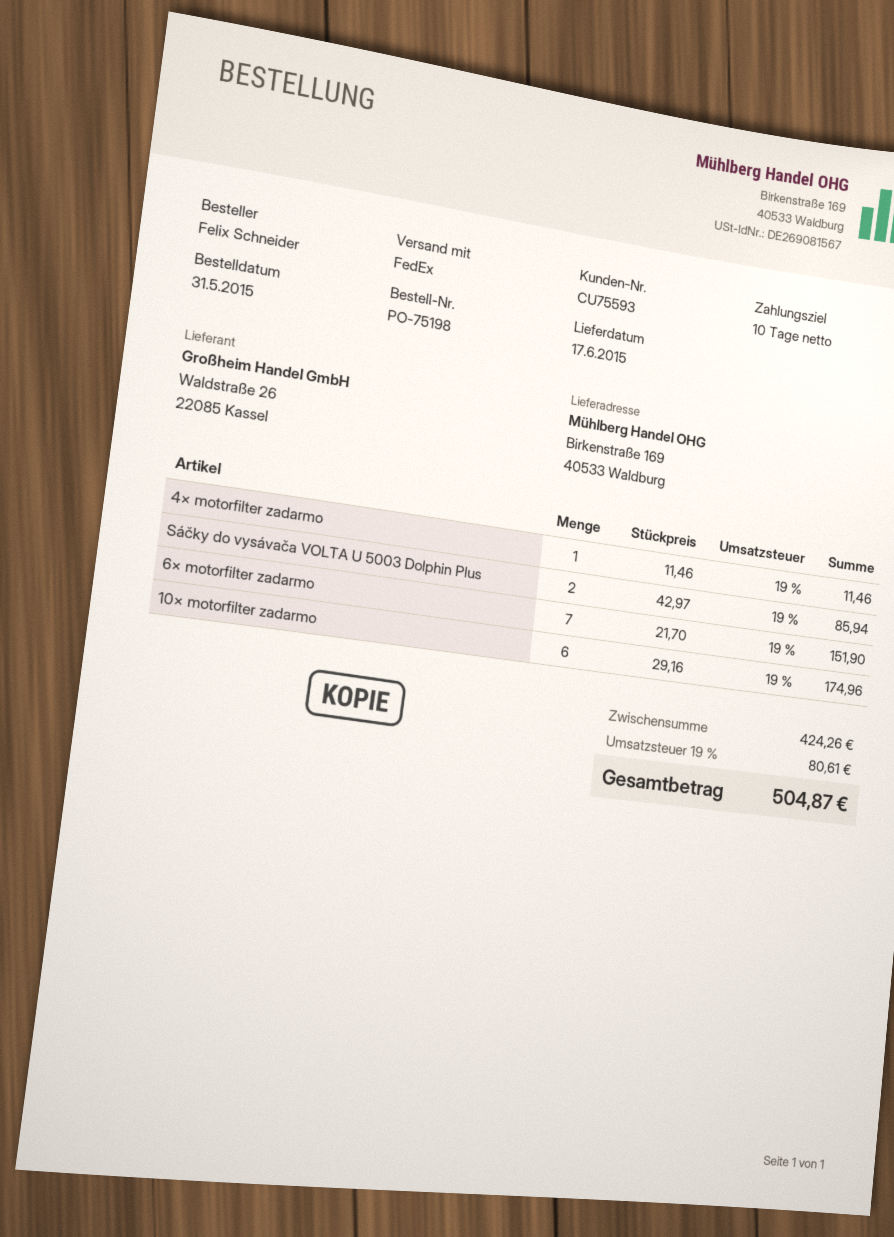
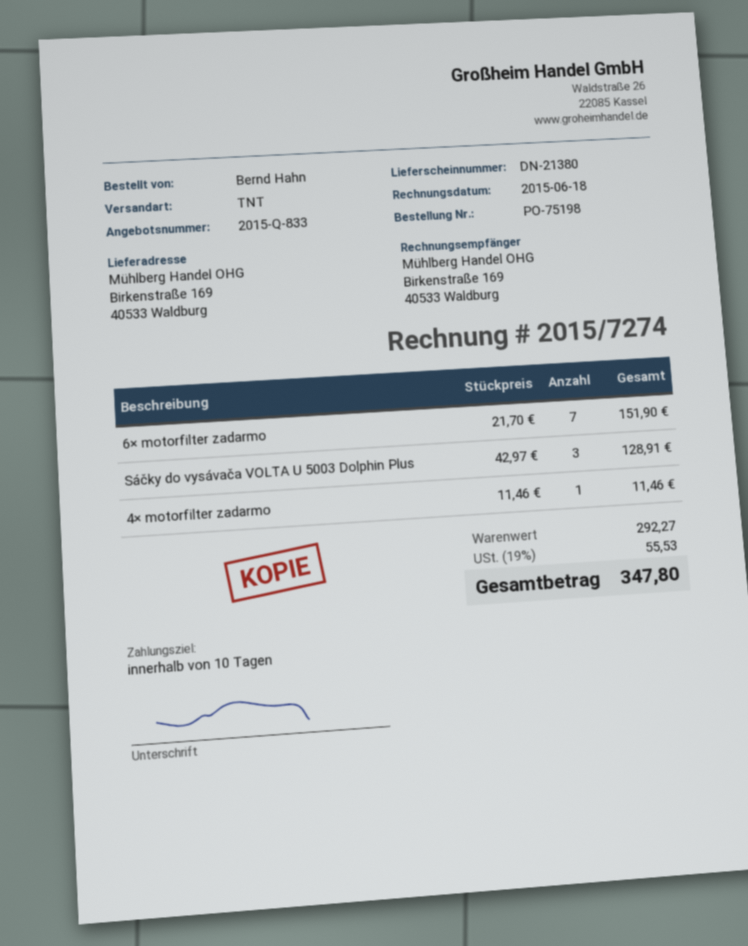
ordered by: Felix Schneider -> Bernd Hahn
shipping method: FedEx -> TNT
Sáčky do vysávača VOLTA U 5003 Dolphin Plus: 2 x 42.97 = 85.94 -> 3 x 42.97 = 128.91
10× motorfilter zadarmo: 6 x 29.16 = 174.96 -> none
subtotal: 424.26 -> 292.27
tax: 19% = 80.61 -> 19% = 55.53
total: 504.87 -> 347.80

